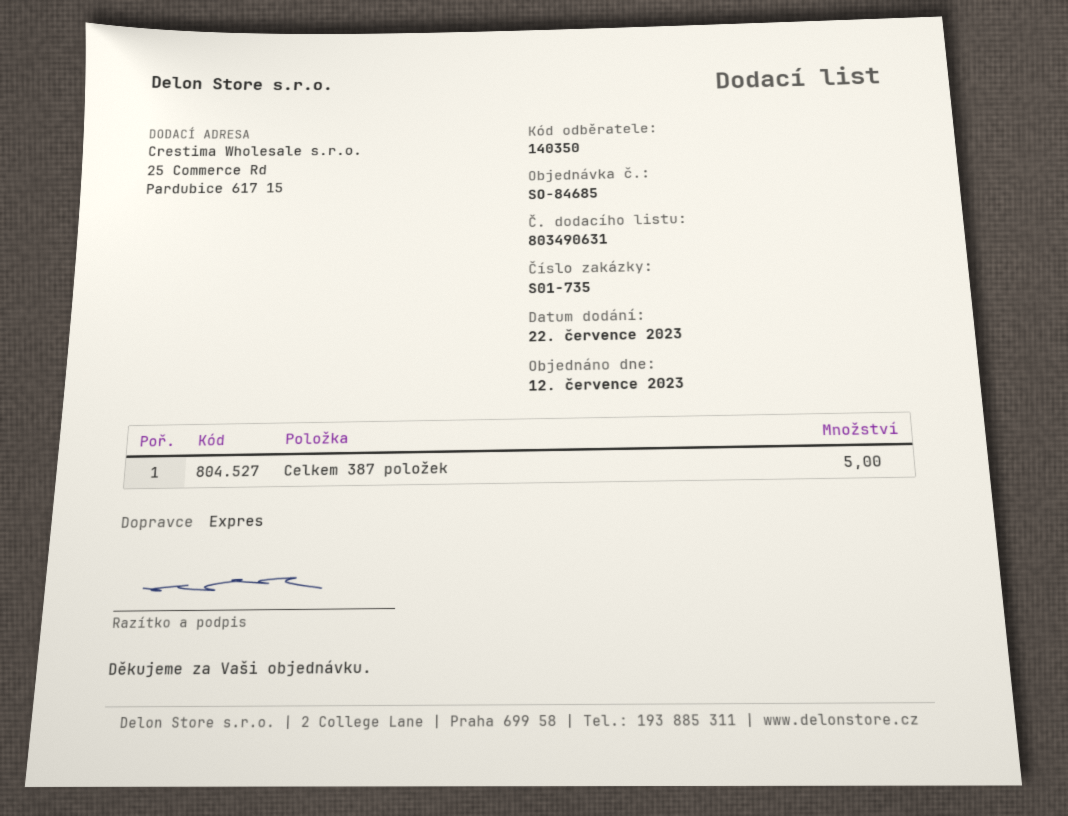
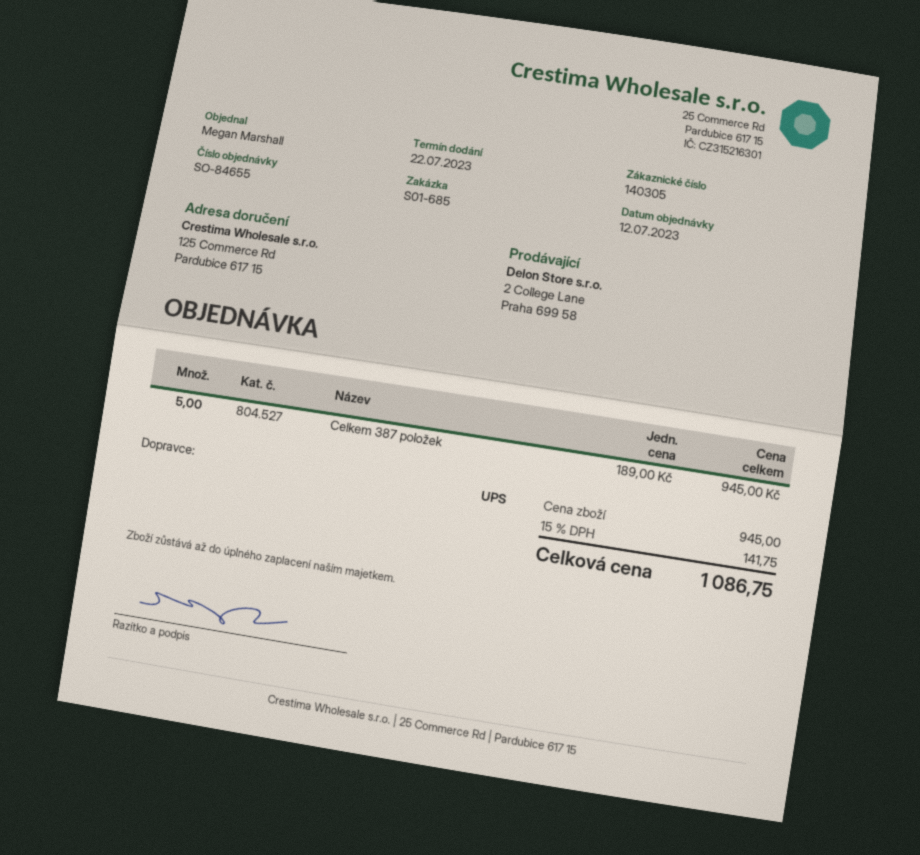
order number: SO-84685 -> SO-84655
customer number: 140350 -> 140305
reference: S01-735 -> S01-685
shipping method: express -> UPS
ship to: 25 Commerce Rd, Pardubice 617 15 -> 125 Commerce Rd, Pardubice 617 15

